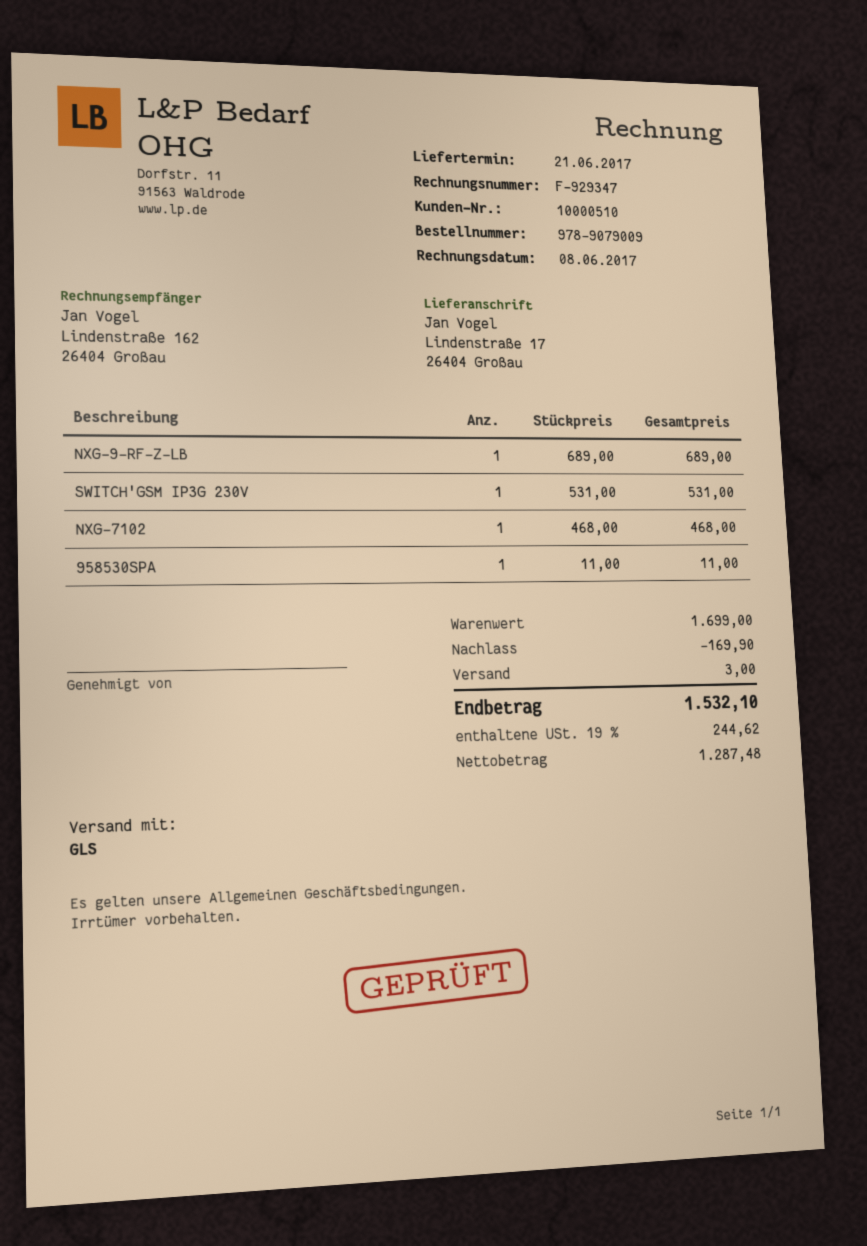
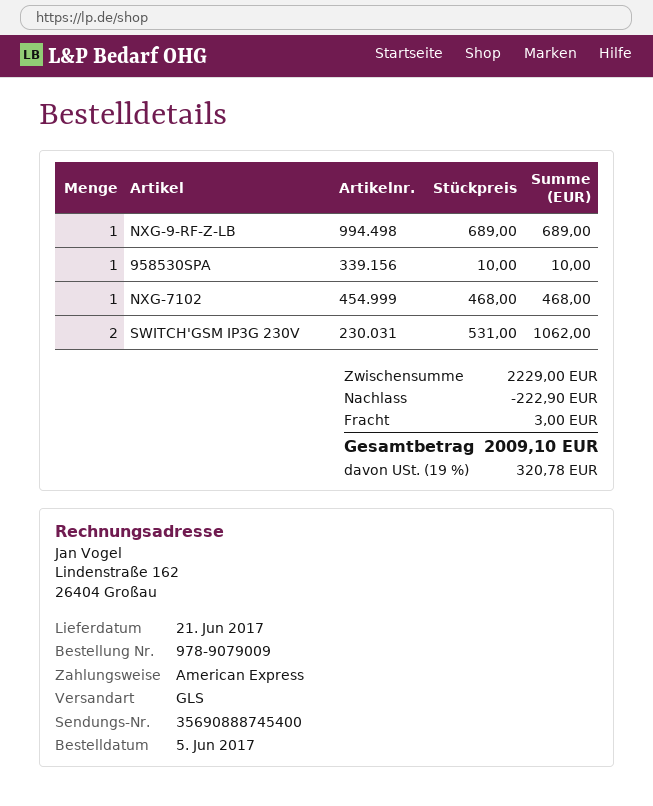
SWITCH'GSM IP3G 230V: 1 x 531.00 = 531.00 -> 2 x 531.00 = 1062.00
958530SPA: 1 x 11.00 = 11.00 -> 1 x 10.00 = 10.00
subtotal: 1699.00 -> 2229.00
discount: 169.90 -> 222.90
tax: 19% = 244.62 -> 19% = 320.78
total: 1532.10 -> 2009.10

